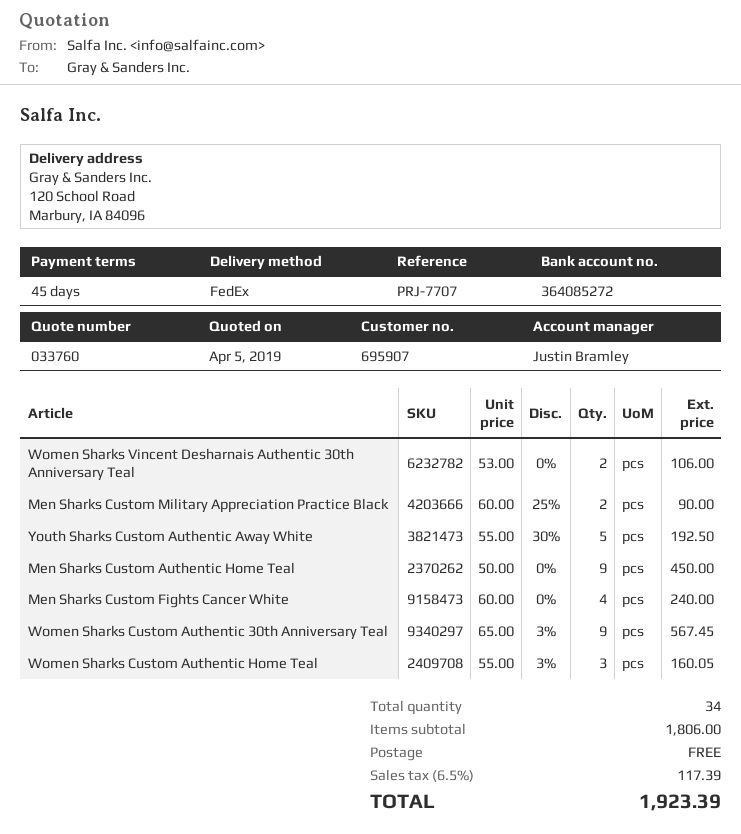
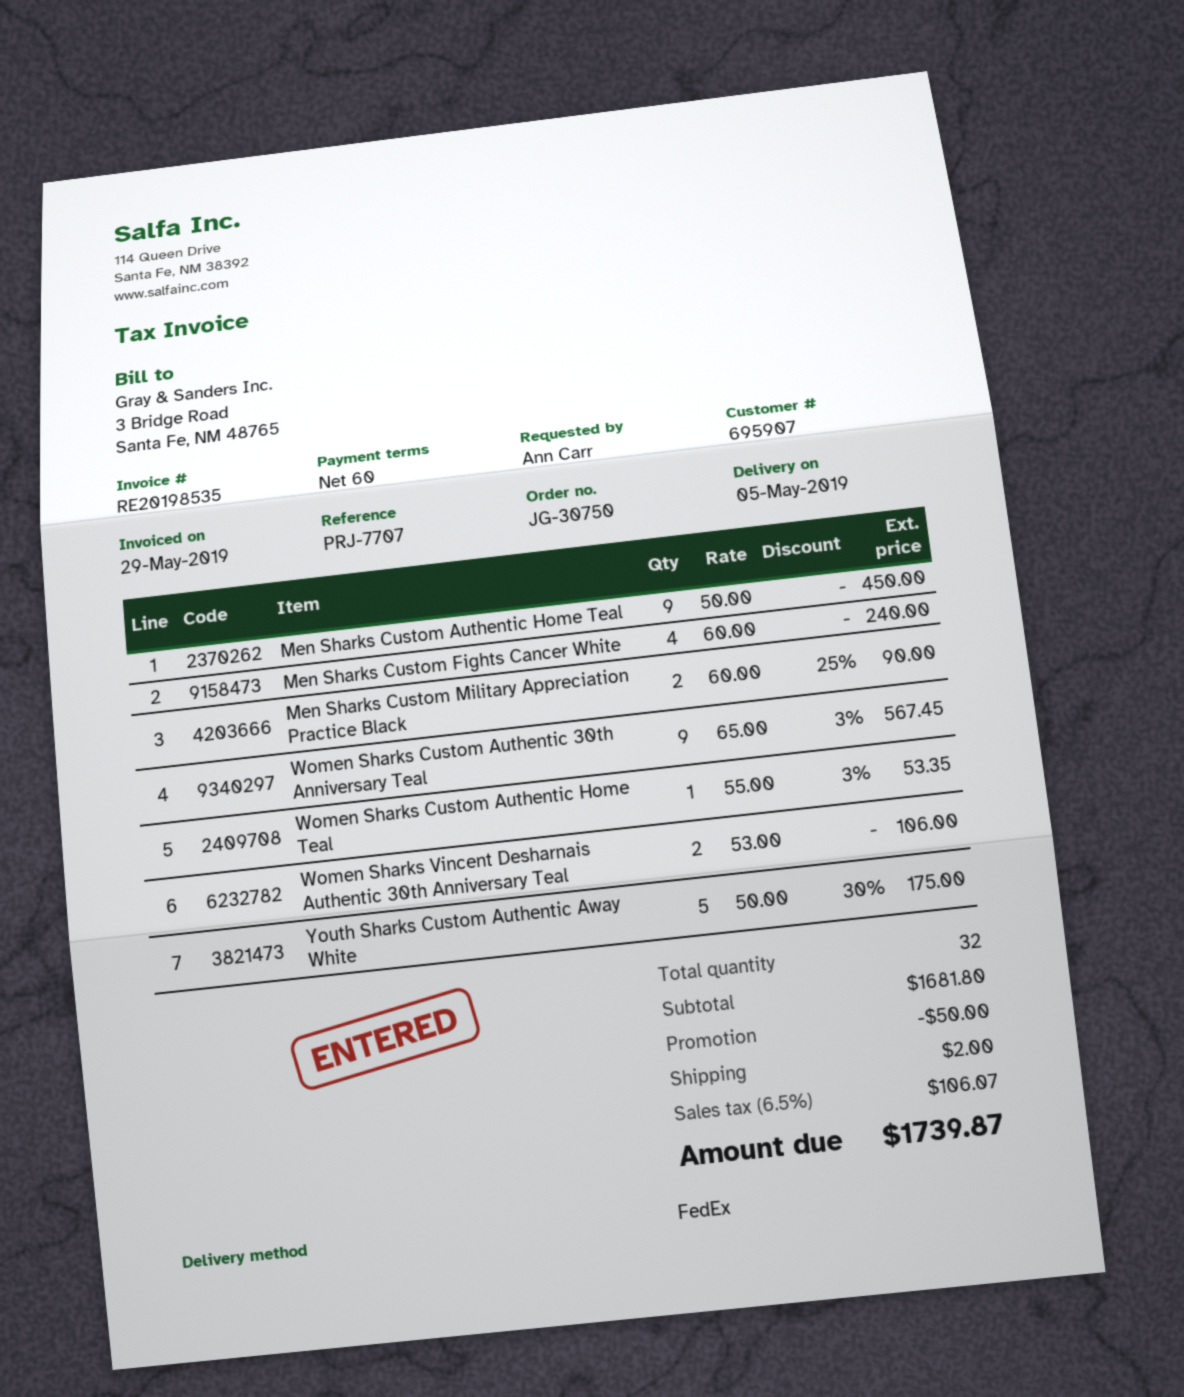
payment terms: 45 days -> 60 days
Youth Sharks Custom Authentic Away White: 5 x 55.00 - 30% = 192.50 -> 5 x 50.00 - 30% = 175.00
Women Sharks Custom Authentic Home Teal: 3 x 55.00 - 3% = 160.05 -> 1 x 55.00 - 3% = 53.35
total quantity: 34 -> 32
subtotal: 1806.00 -> 1681.80
discount: none -> 50.00
shipping: 0.00 -> 2.00
tax: 6.5% = 117.39 -> 6.5% = 106.07
total: 1923.39 -> 1739.87

